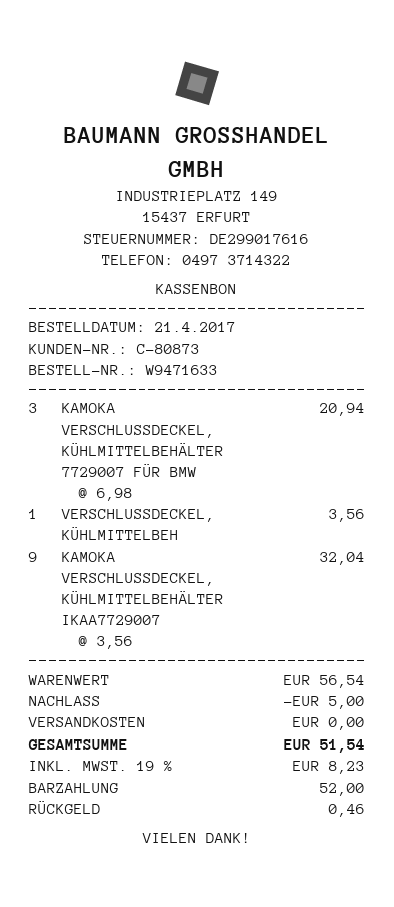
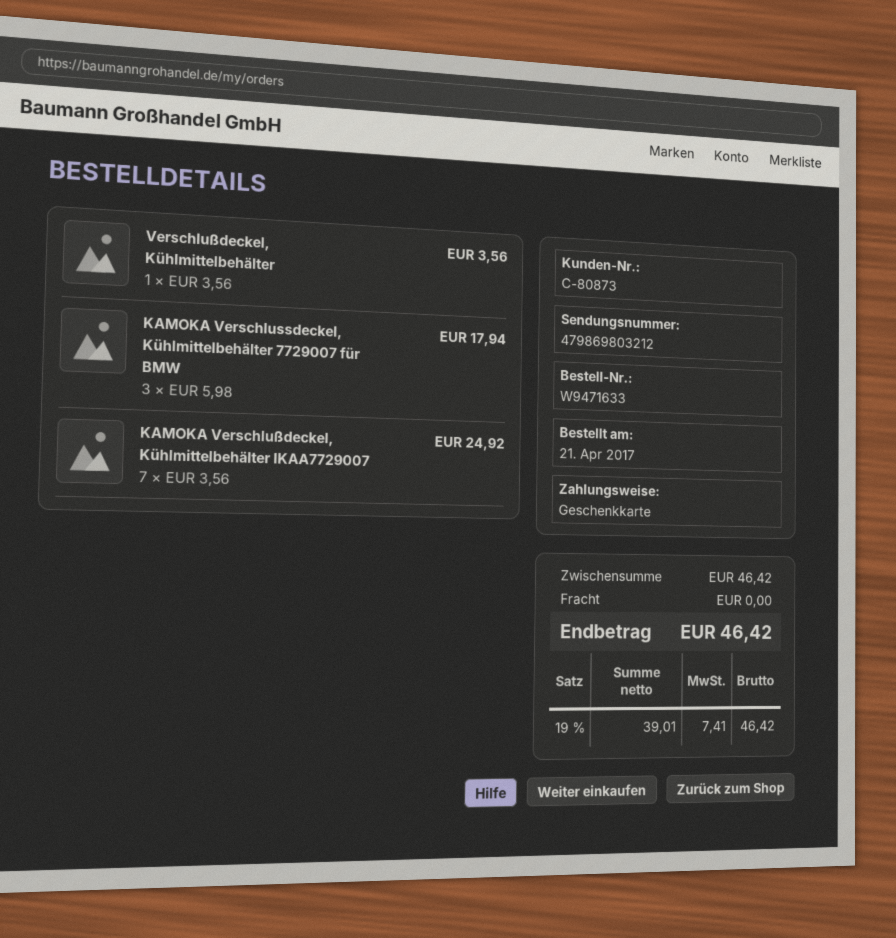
payment method: cash -> gift card
KAMOKA VERSCHLUSSDECKEL, KÜHLMITTELBEHÄLTER 7729007 FÜR BMW: 3 x 6.98 = 20.94 -> 3 x 5.98 = 17.94
KAMOKA VERSCHLUSSDECKEL, KÜHLMITTELBEHÄLTER IKAA7729007: 9 x 3.56 = 32.04 -> 7 x 3.56 = 24.92
subtotal: 56.54 -> 46.42
discount: 5.00 -> none
tax: 19% = 8.23 -> 19% = 7.41
total: 51.54 -> 46.42

